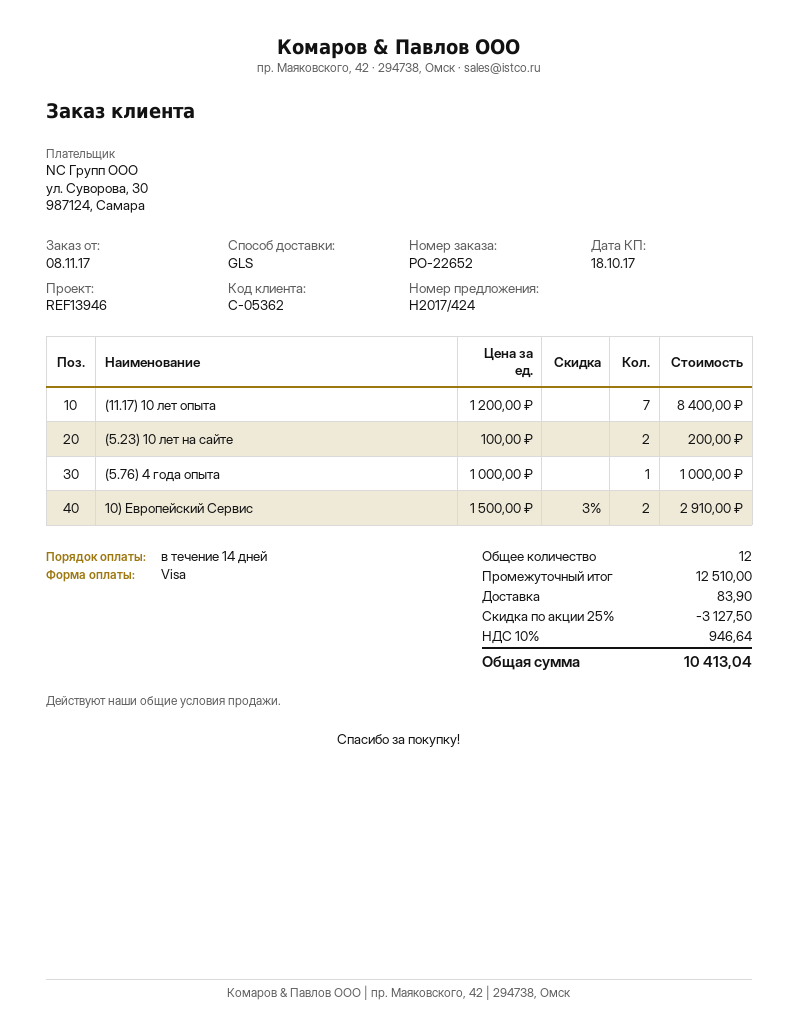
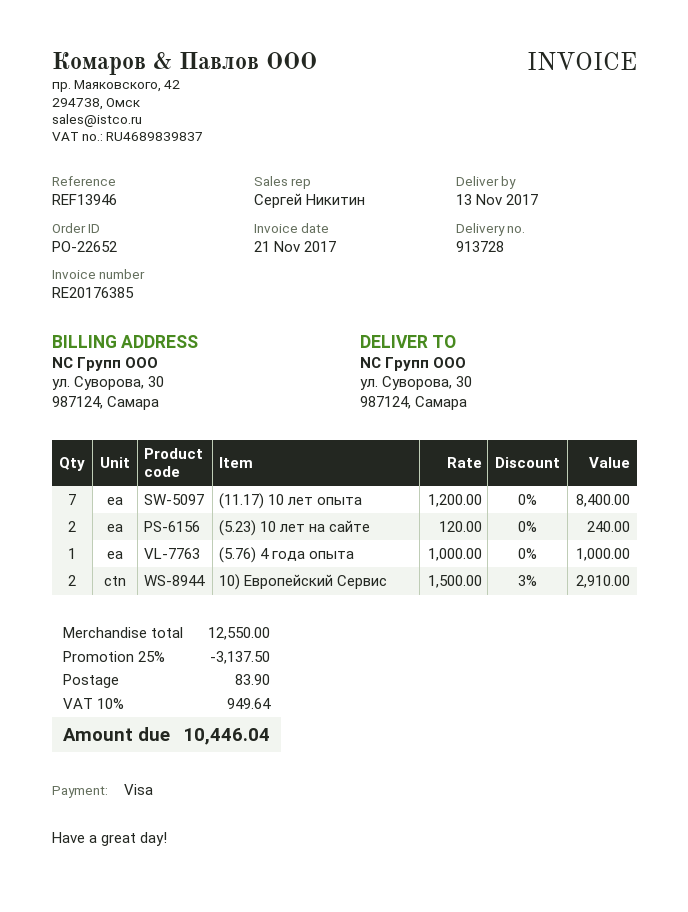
(5.23) 10 лет на сайте: 2 x 100.00 = 200.00 -> 2 x 120.00 = 240.00
subtotal: 12510.00 -> 12550.00
discount: 25% = 3127.50 -> 25% = 3137.50
tax: 10% = 946.64 -> 10% = 949.64
total: 10413.04 -> 10446.04

